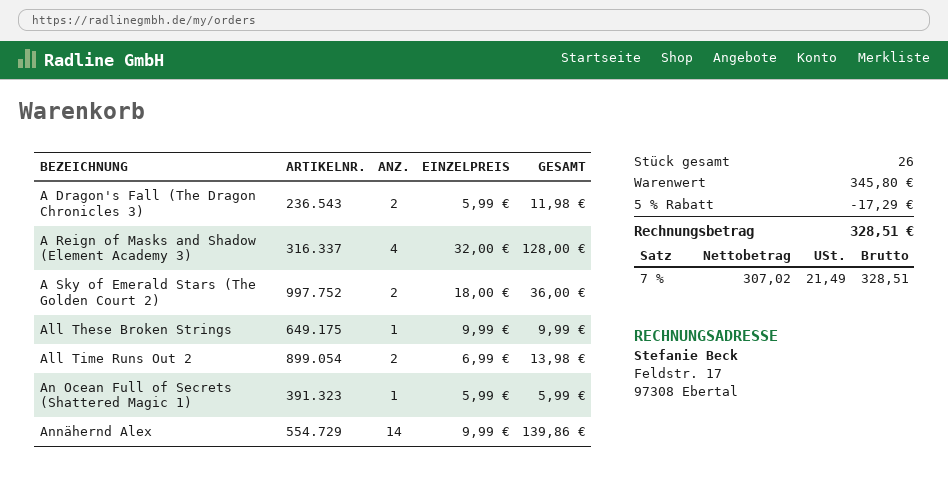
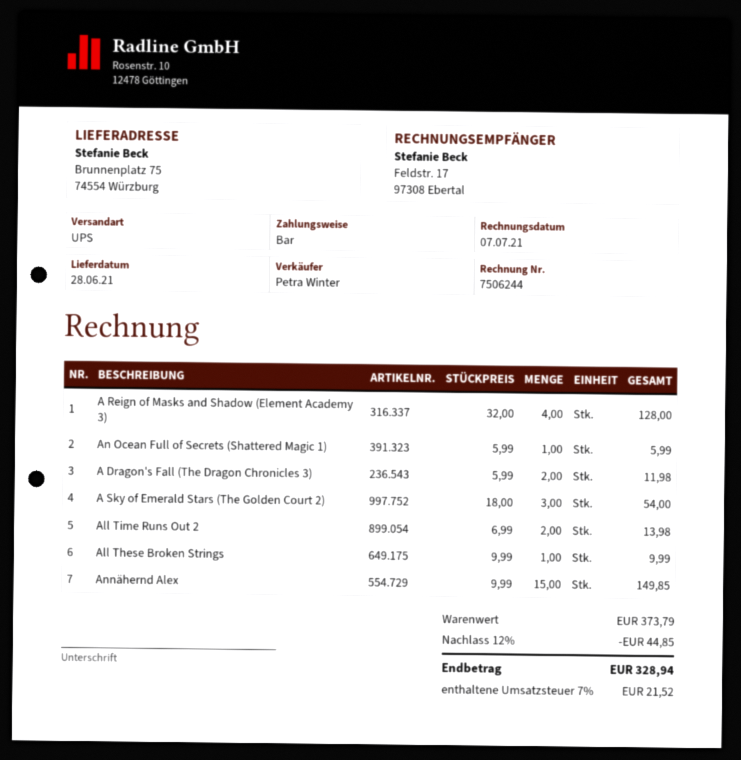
A Sky of Emerald Stars (The Golden Court 2): 2 x 18.00 = 36.00 -> 3 x 18.00 = 54.00
Annähernd Alex: 14 x 9.99 = 139.86 -> 15 x 9.99 = 149.85
subtotal: 345.80 -> 373.79
discount: 5% = 17.29 -> 12% = 44.85
tax: 7% = 21.49 -> 7% = 21.52
total: 328.51 -> 328.94

